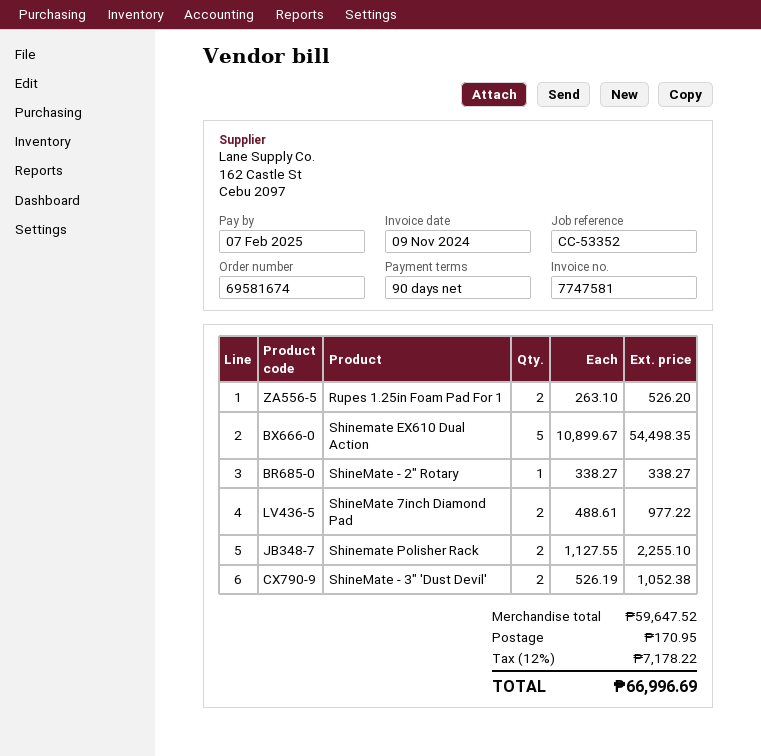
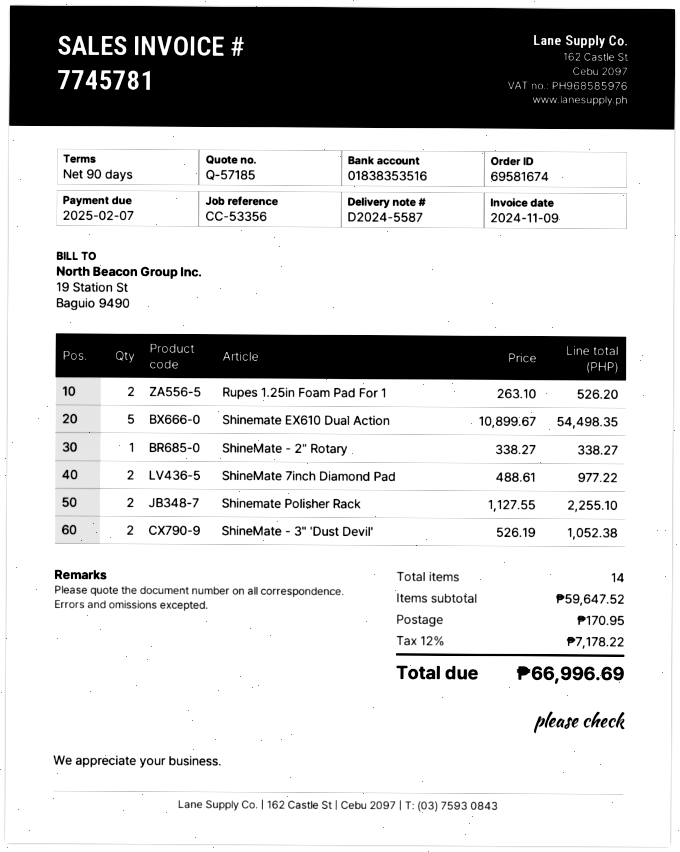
invoice number: 7747581 -> 7745781
reference: CC-53352 -> CC-53356

